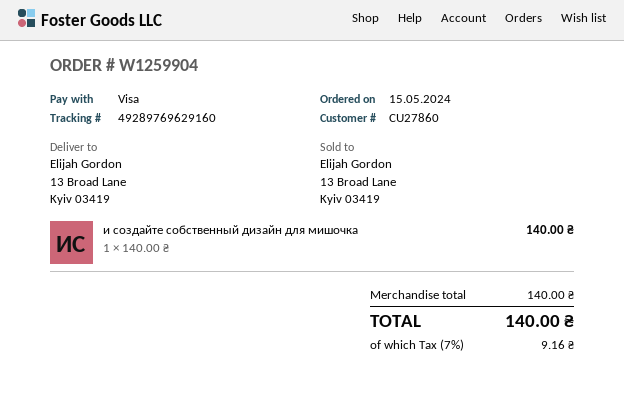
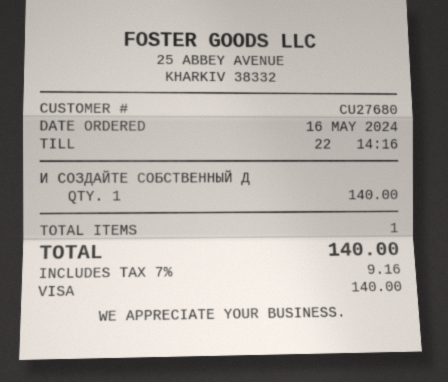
order date: 2024-05-15 -> 2024-05-16
customer number: CU27860 -> CU27680

